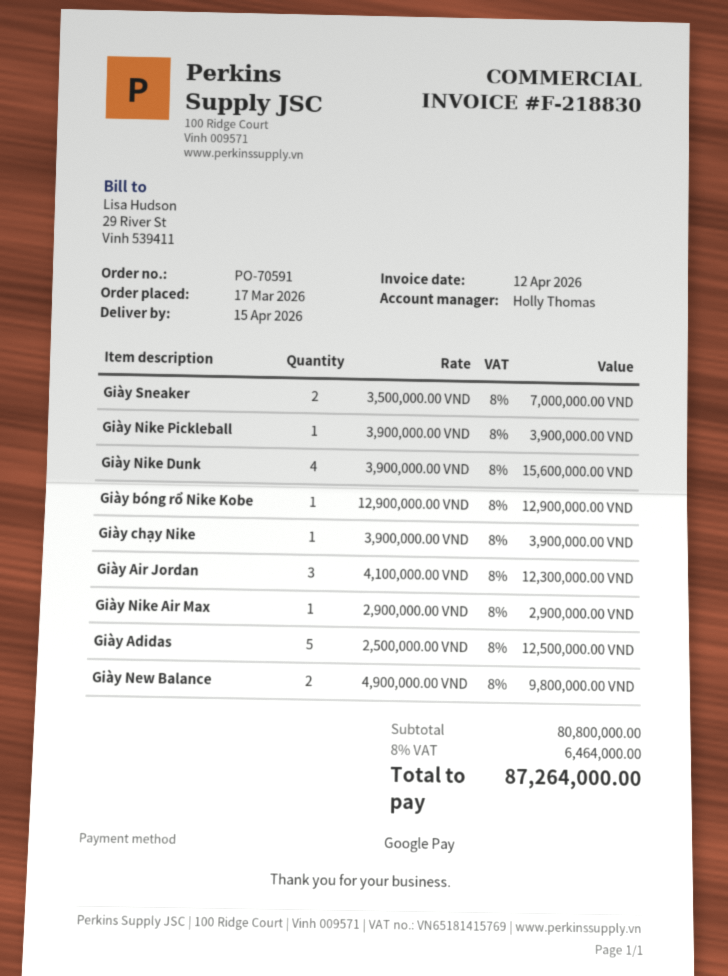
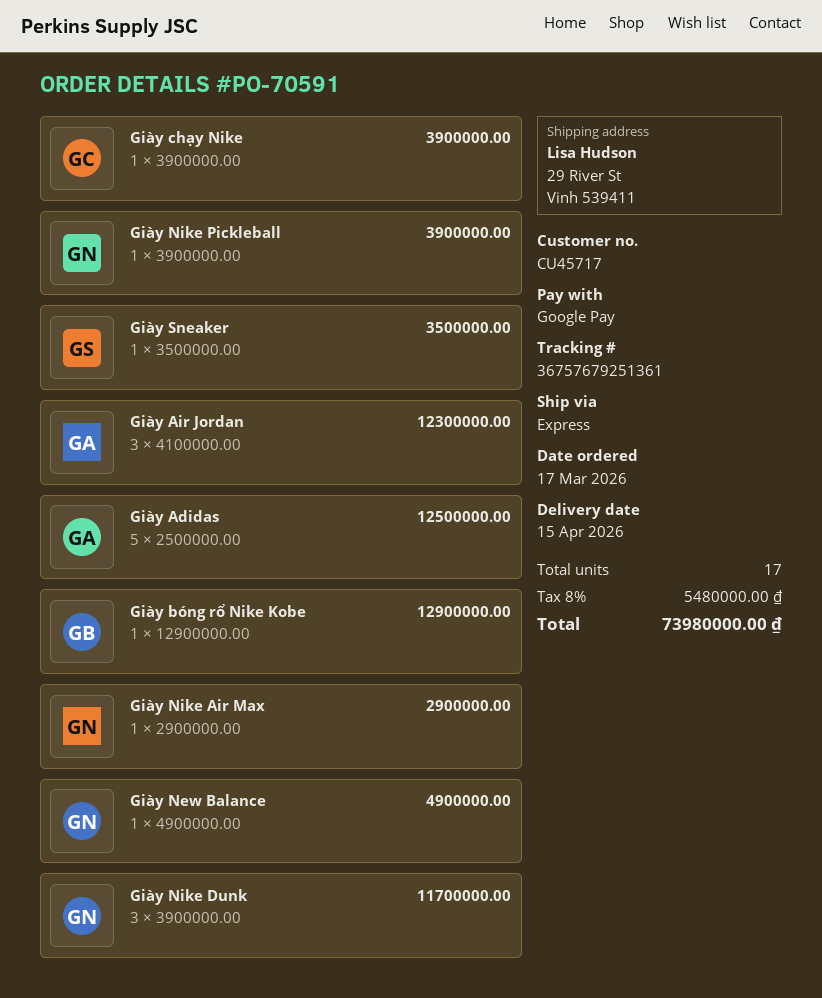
Giày Sneaker: 2 x 3500000.00 = 7000000.00 -> 1 x 3500000.00 = 3500000.00
Giày Nike Dunk: 4 x 3900000.00 = 15600000.00 -> 3 x 3900000.00 = 11700000.00
Giày New Balance: 2 x 4900000.00 = 9800000.00 -> 1 x 4900000.00 = 4900000.00
tax: 8% = 6464000.00 -> 8% = 5480000.00
total: 87264000.00 -> 73980000.00

